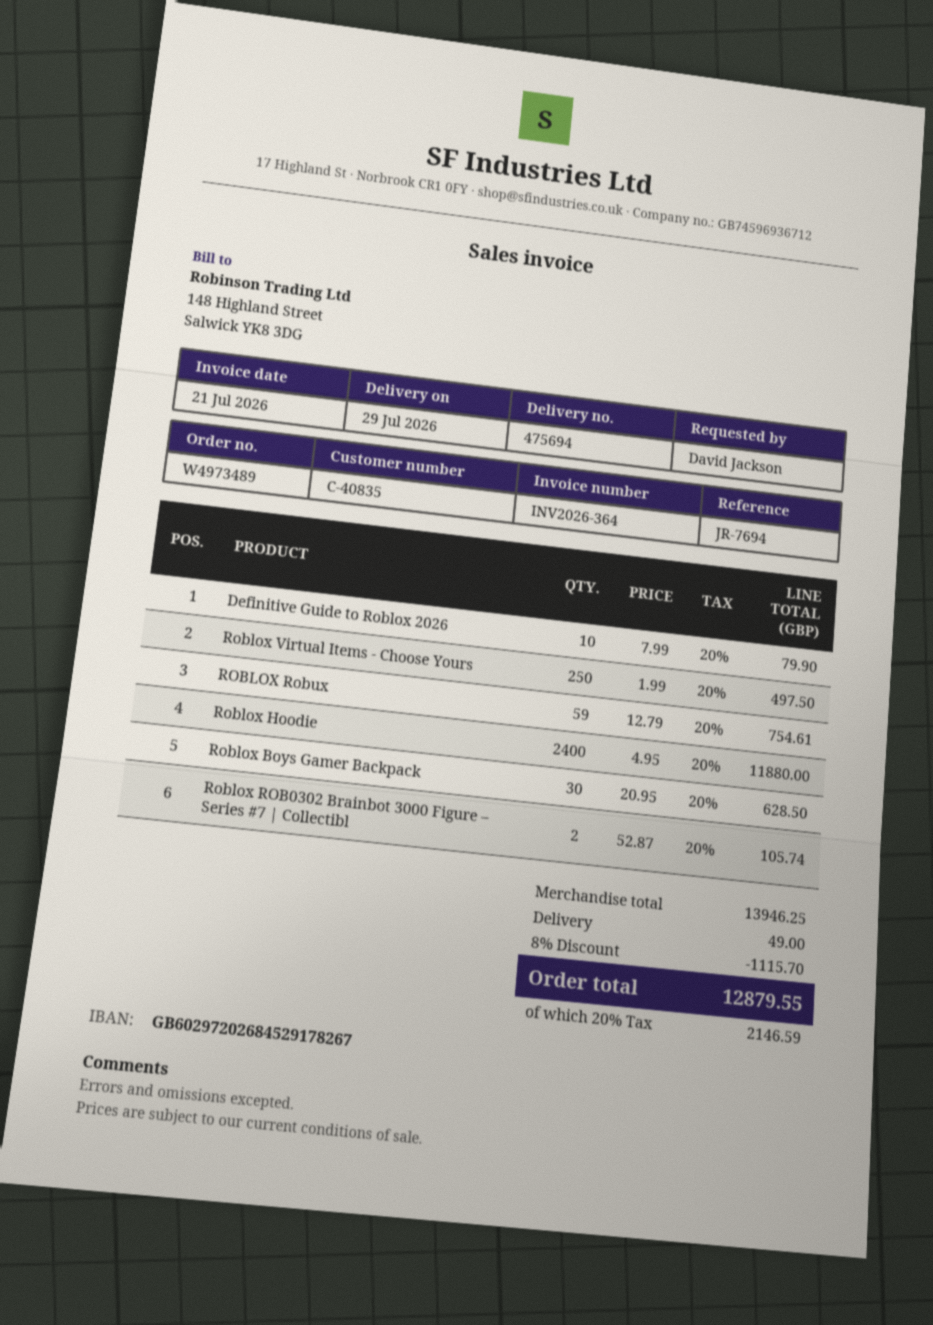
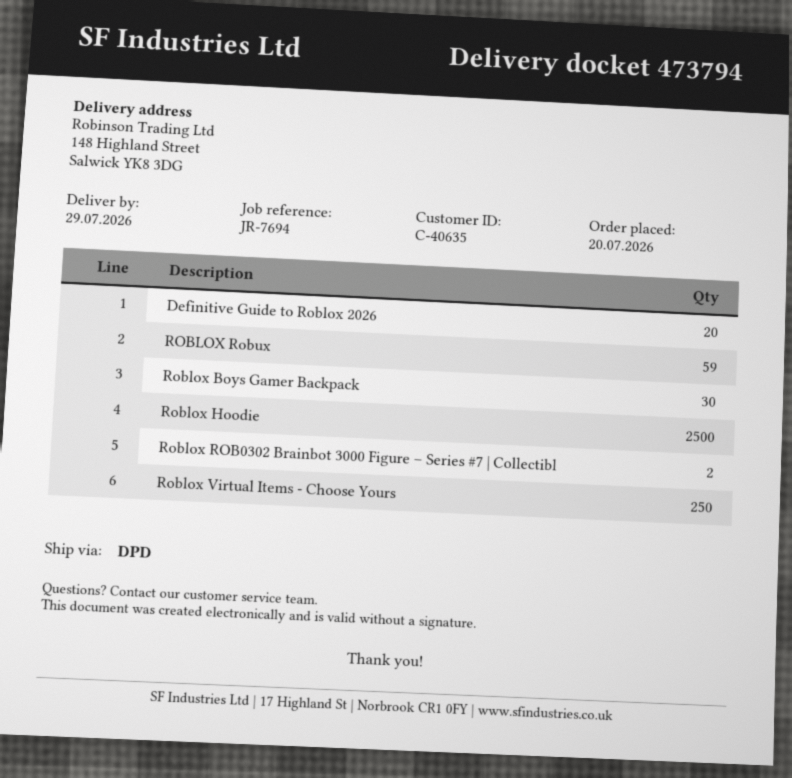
delivery note number: 475694 -> 473794
customer number: C-40835 -> C-40635
Definitive Guide to Roblox 2026: 10 -> 20
Roblox Hoodie: 2400 -> 2500

